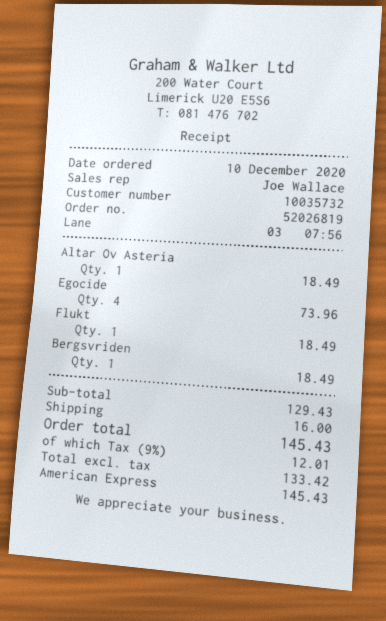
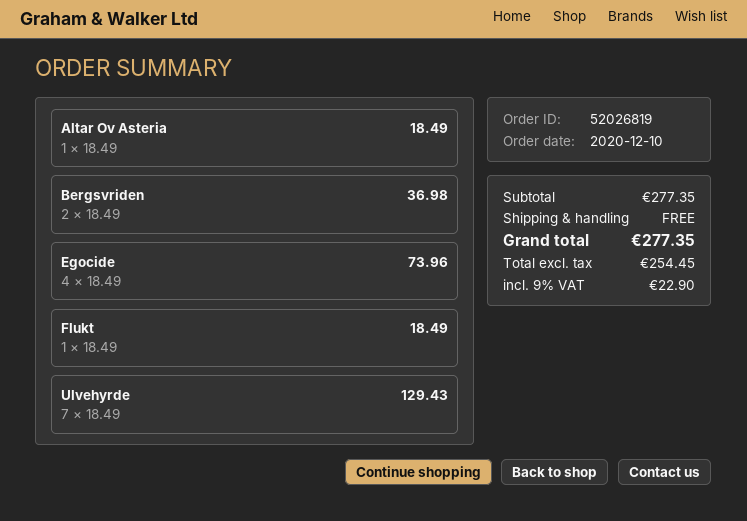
Bergsvriden: 1 for 18.49 -> 2 for 36.98
Ulvehyrde: none -> 7 for 129.43
subtotal: 129.43 -> 277.35
shipping: 16.00 -> 0.00
net: 133.42 -> 254.45
tax: 9% = 12.01 -> 9% = 22.90
total: 145.43 -> 277.35

